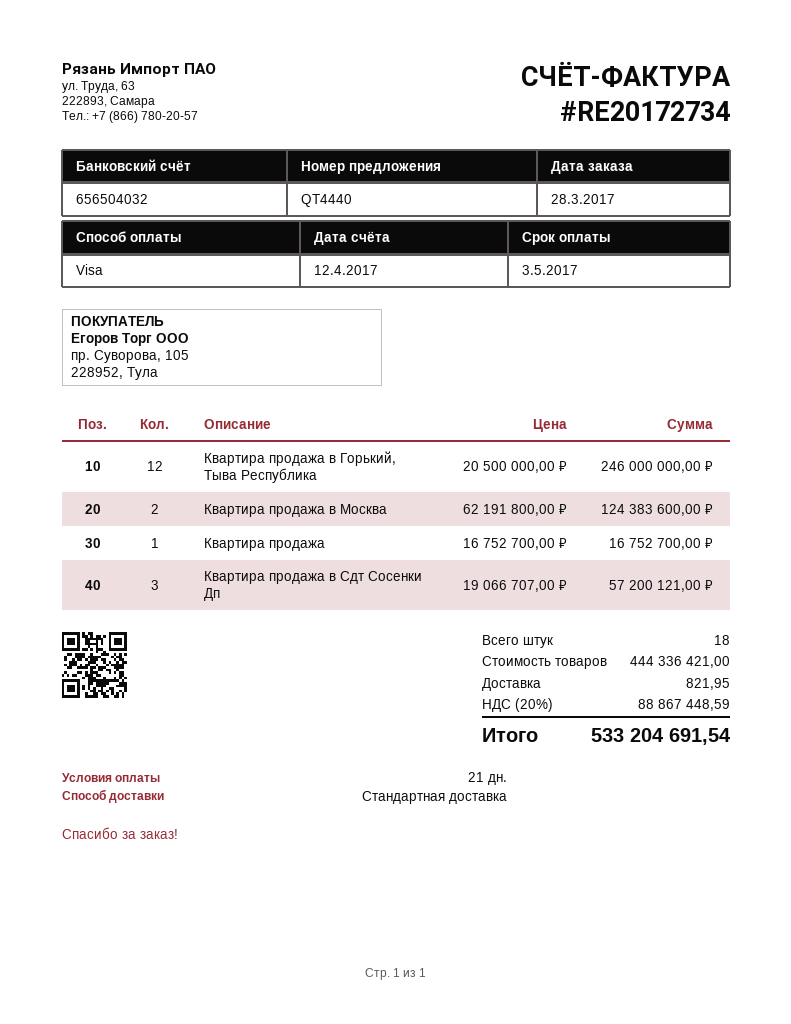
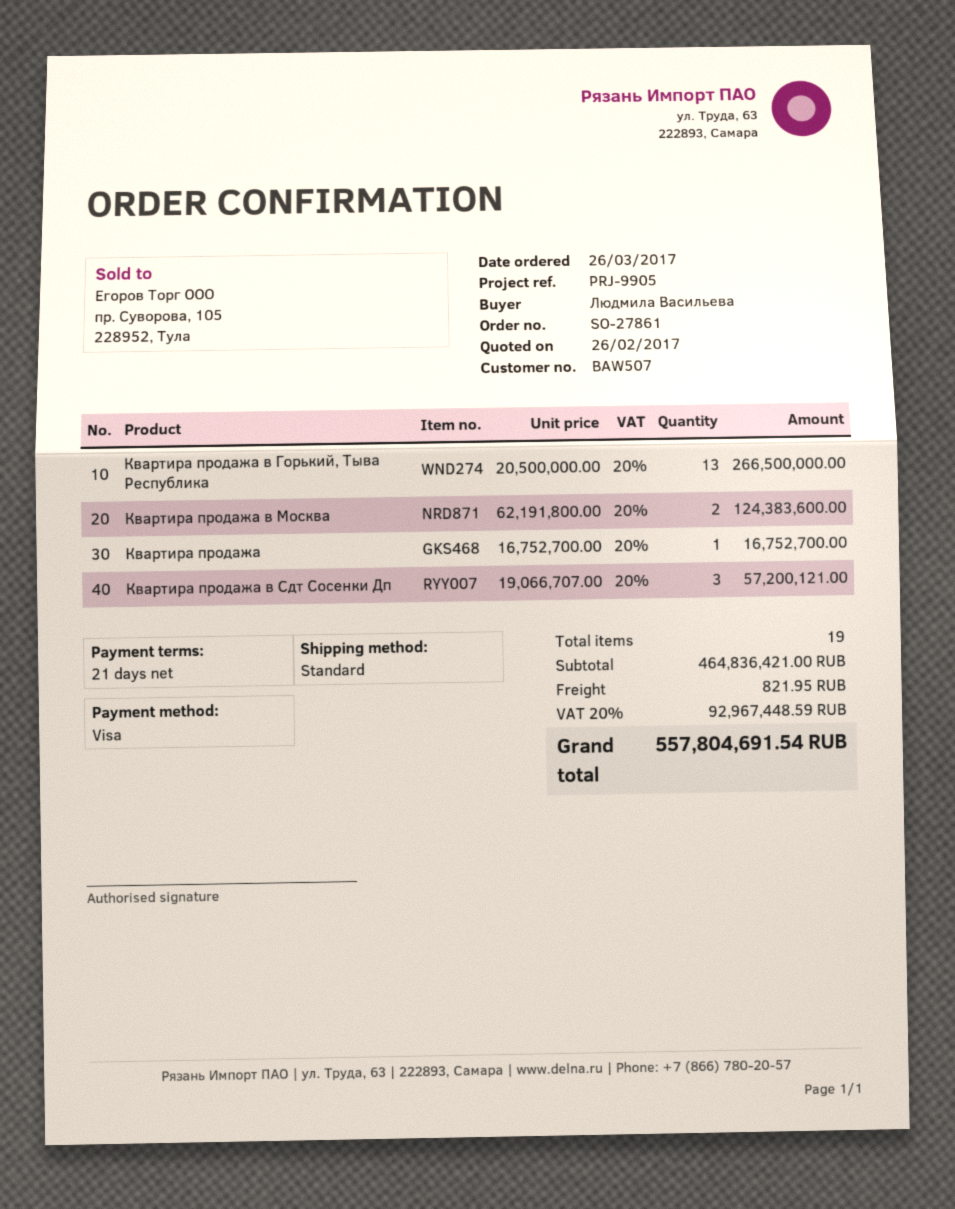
order date: 2017-03-28 -> 2017-03-26
Квартира продажа в Горький, Тыва Республика: 12 x 20500000.00 = 246000000.00 -> 13 x 20500000.00 = 266500000.00
total quantity: 18 -> 19
subtotal: 444336421.00 -> 464836421.00
tax: 20% = 88867448.59 -> 20% = 92967448.59
total: 533204691.54 -> 557804691.54

